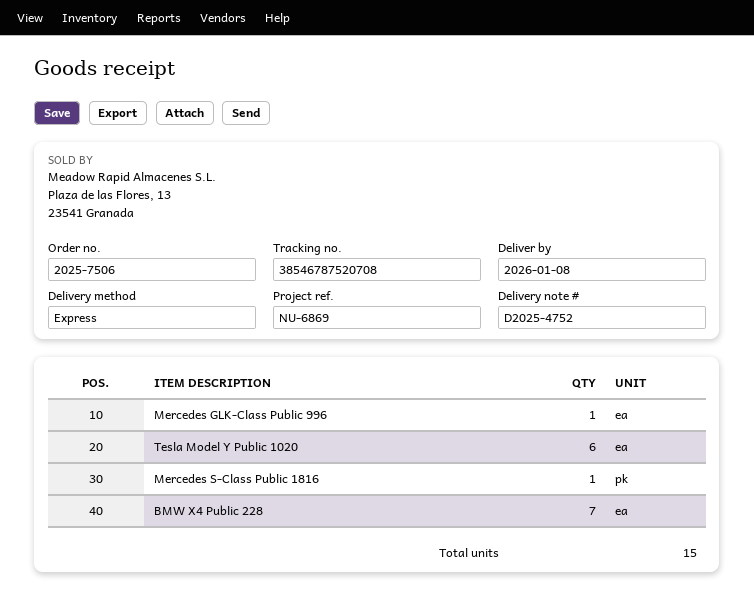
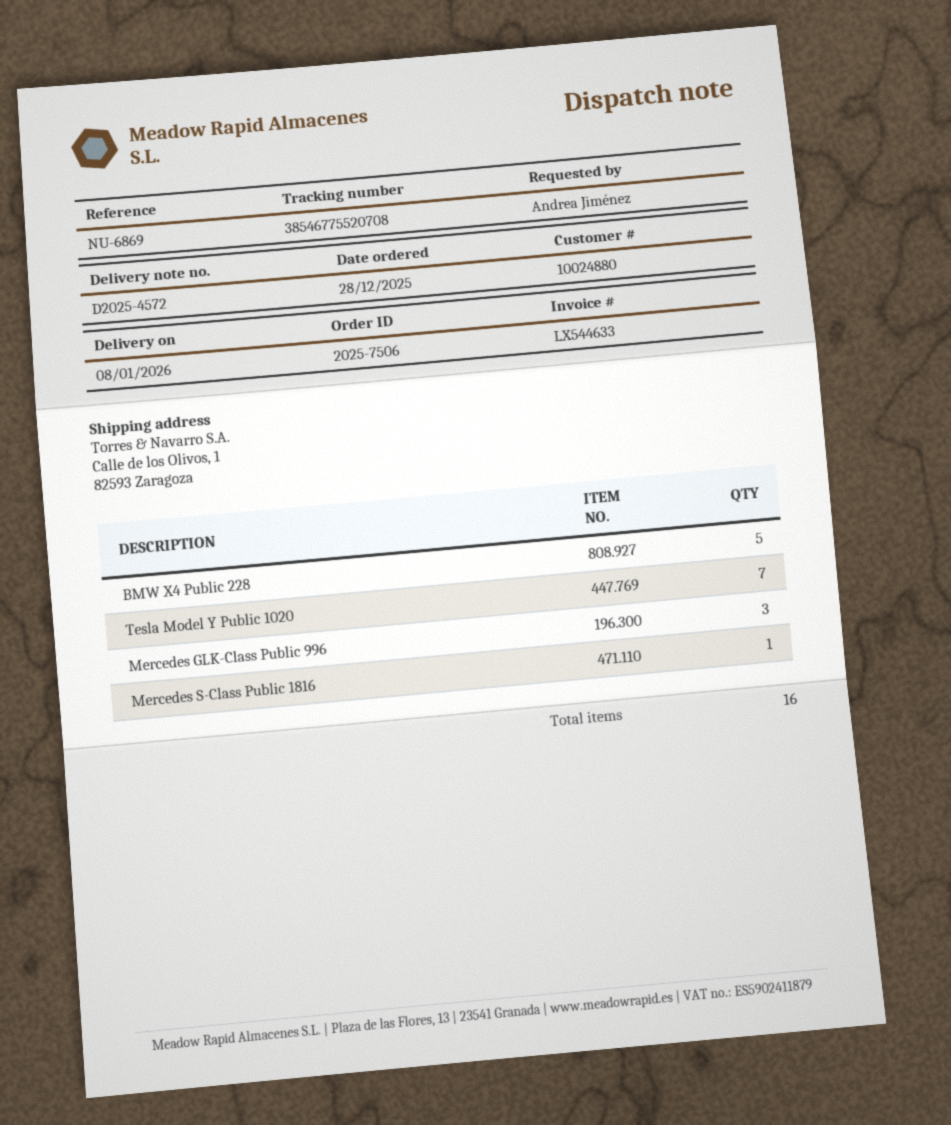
delivery note number: D2025-4752 -> D2025-4572
tracking number: 38546787520708 -> 38546775520708
Mercedes GLK-Class Public 996: 1 -> 3
Tesla Model Y Public 1020: 6 -> 7
BMW X4 Public 228: 7 -> 5
total quantity: 15 -> 16

